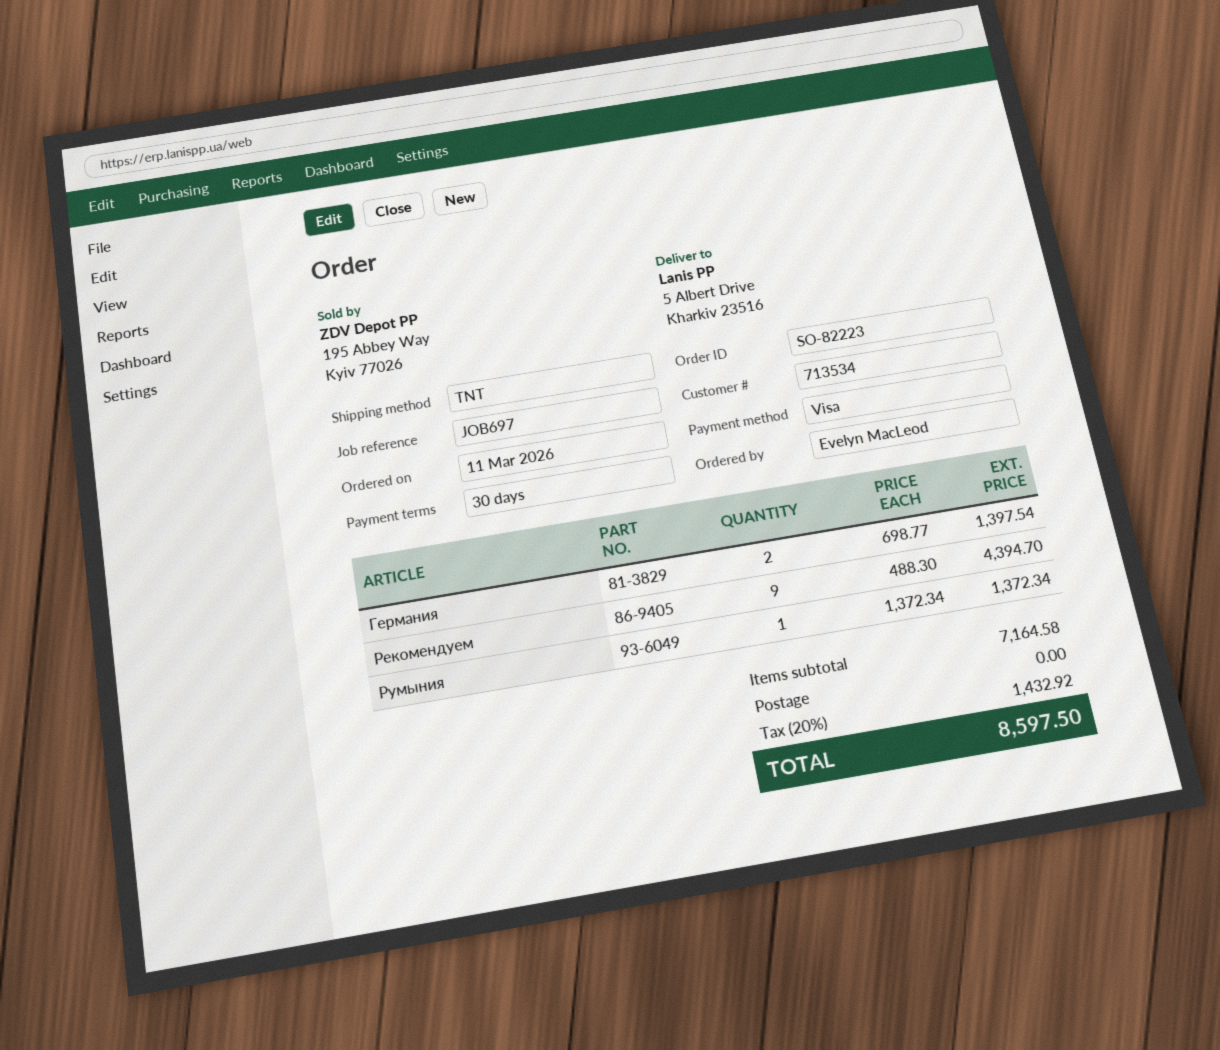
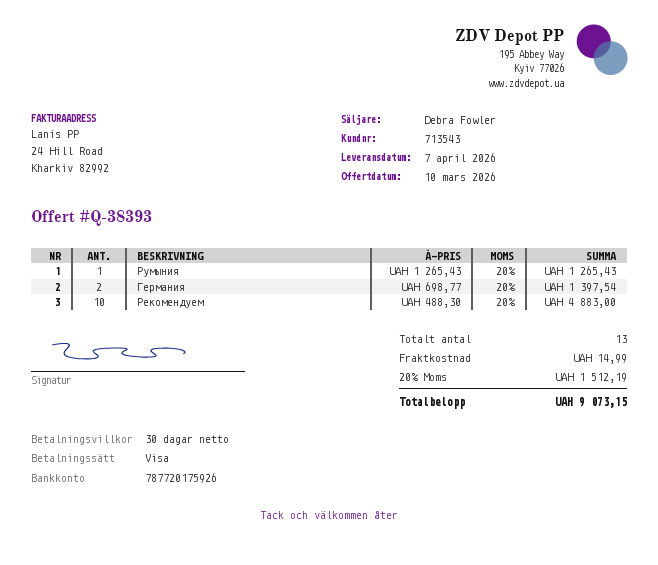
customer number: 713534 -> 713543
Рекомендуем: 9 x 488.30 = 4394.70 -> 10 x 488.30 = 4883.00
Румыния: 1 x 1372.34 = 1372.34 -> 1 x 1265.43 = 1265.43
shipping: 0.00 -> 14.99
tax: 20% = 1432.92 -> 20% = 1512.19
total: 8597.50 -> 9073.15

